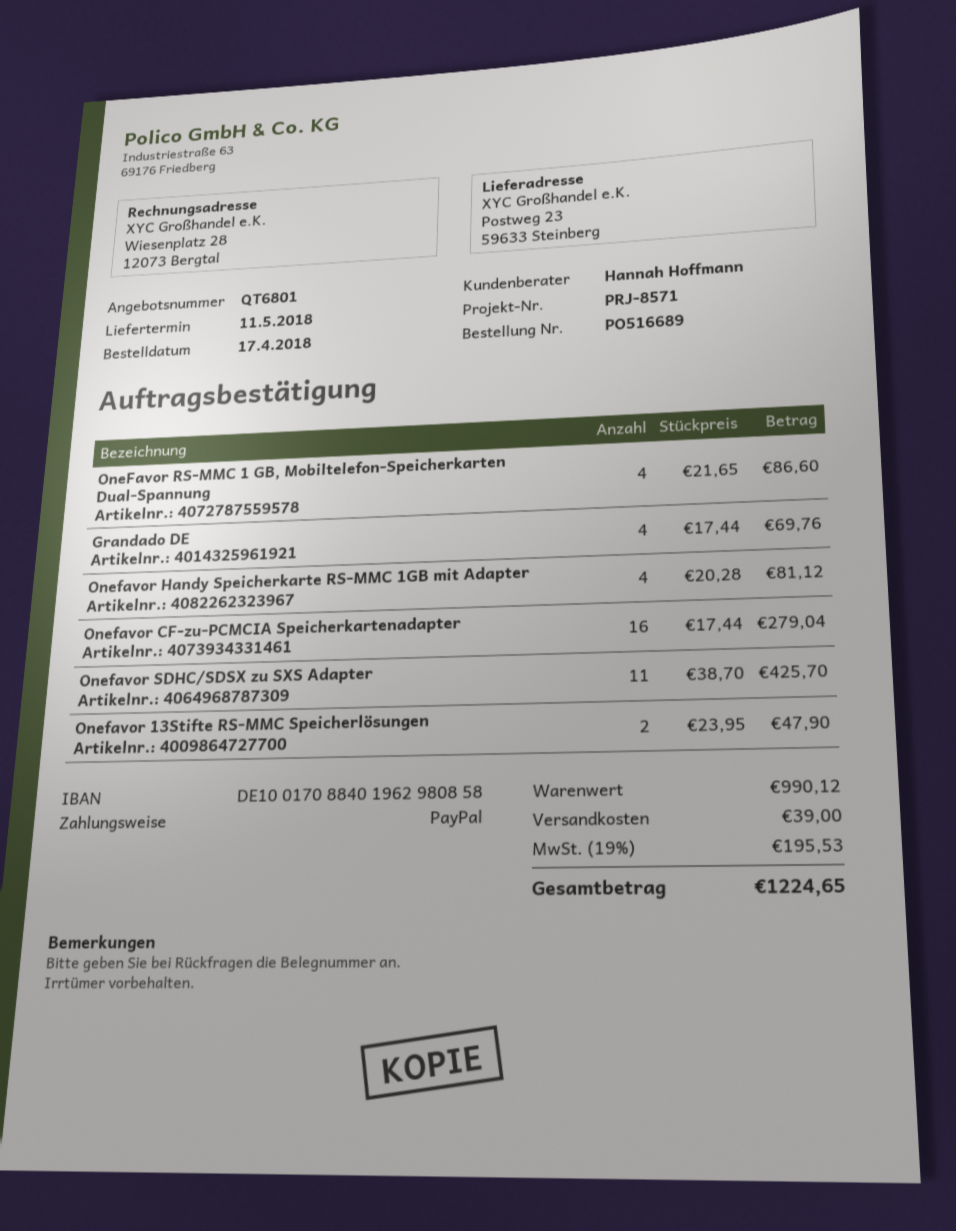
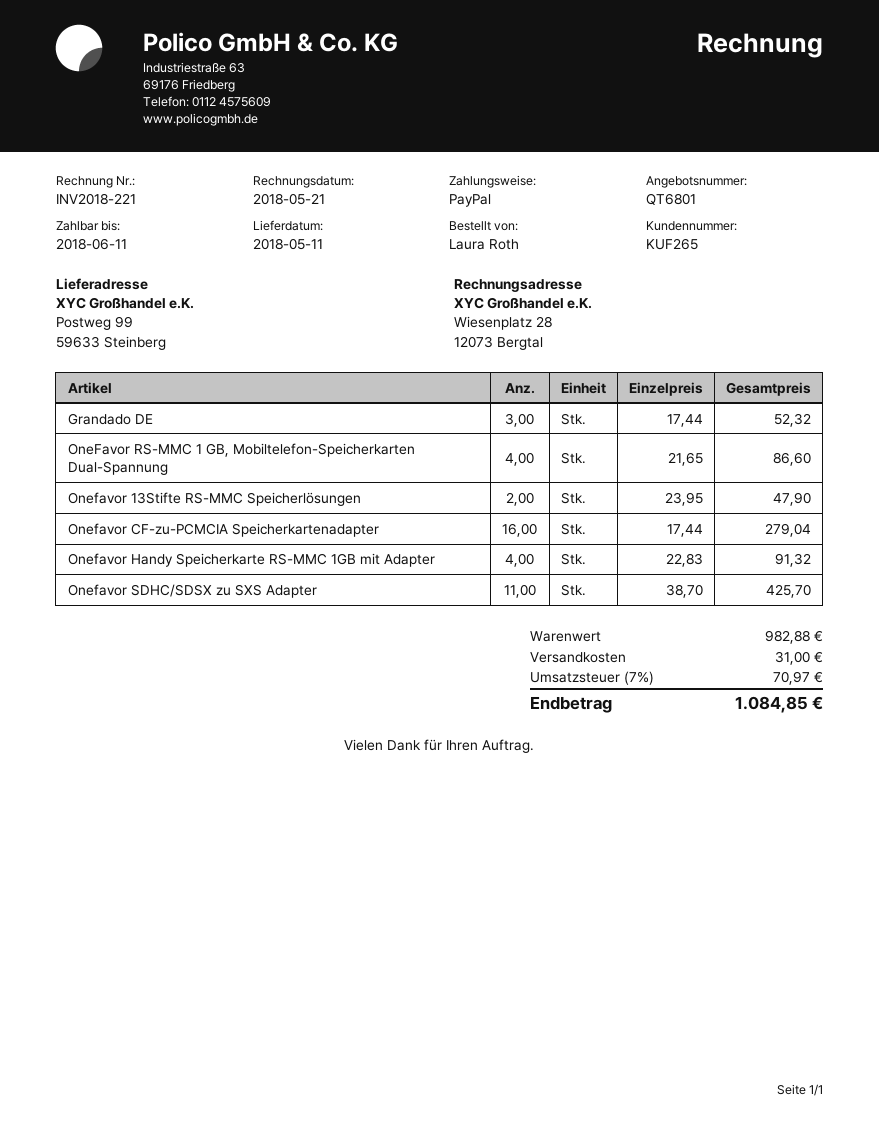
ship to: Postweg 23, 59633 Steinberg -> Postweg 99, 59633 Steinberg
Grandado DE: 4 x 17.44 = 69.76 -> 3 x 17.44 = 52.32
Onefavor Handy Speicherkarte RS-MMC 1GB mit Adapter: 4 x 20.28 = 81.12 -> 4 x 22.83 = 91.32
subtotal: 990.12 -> 982.88
shipping: 39.00 -> 31.00
tax: 19% = 195.53 -> 7% = 70.97
total: 1224.65 -> 1084.85

